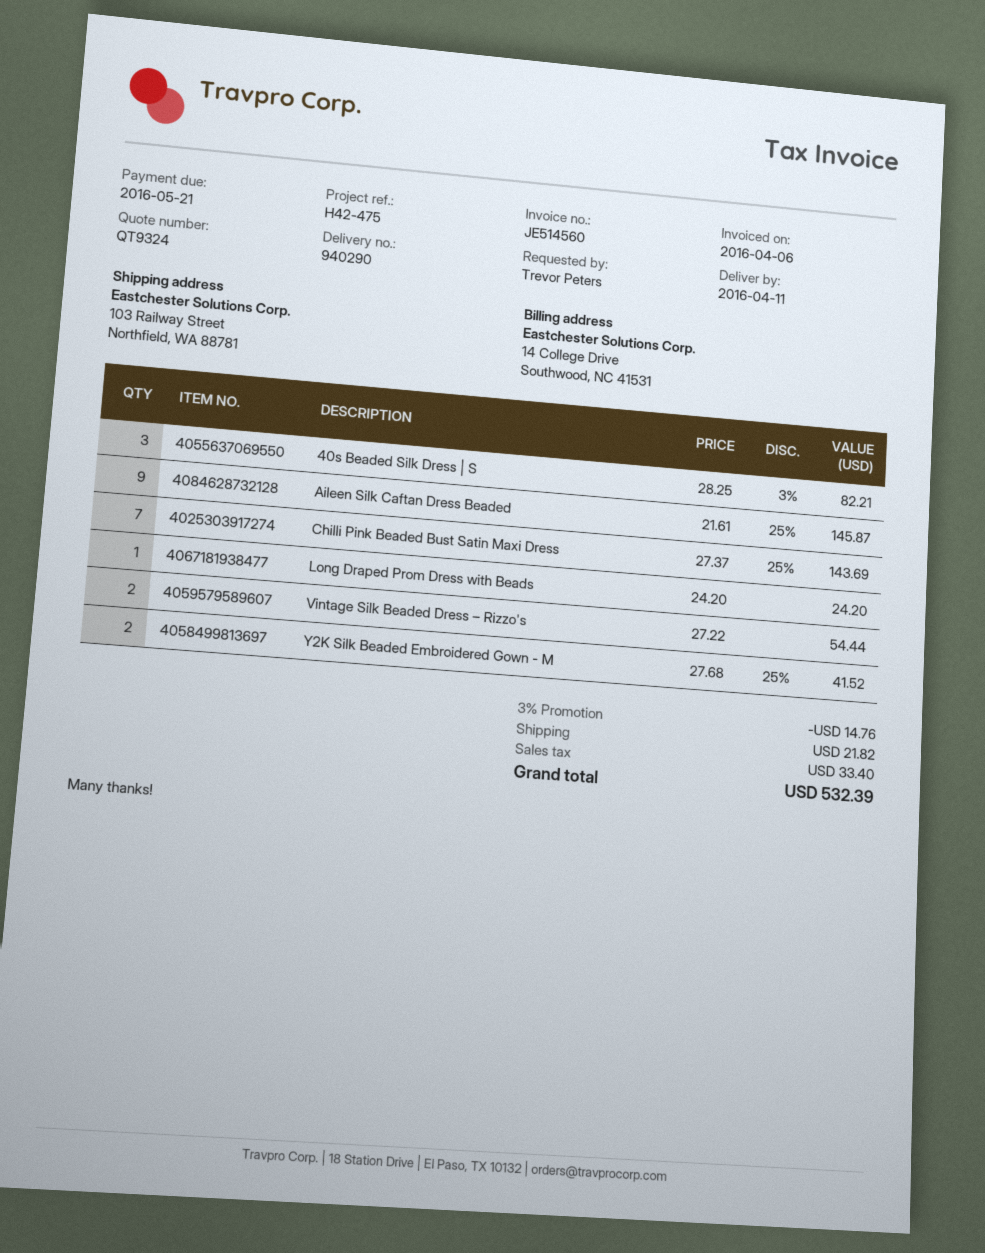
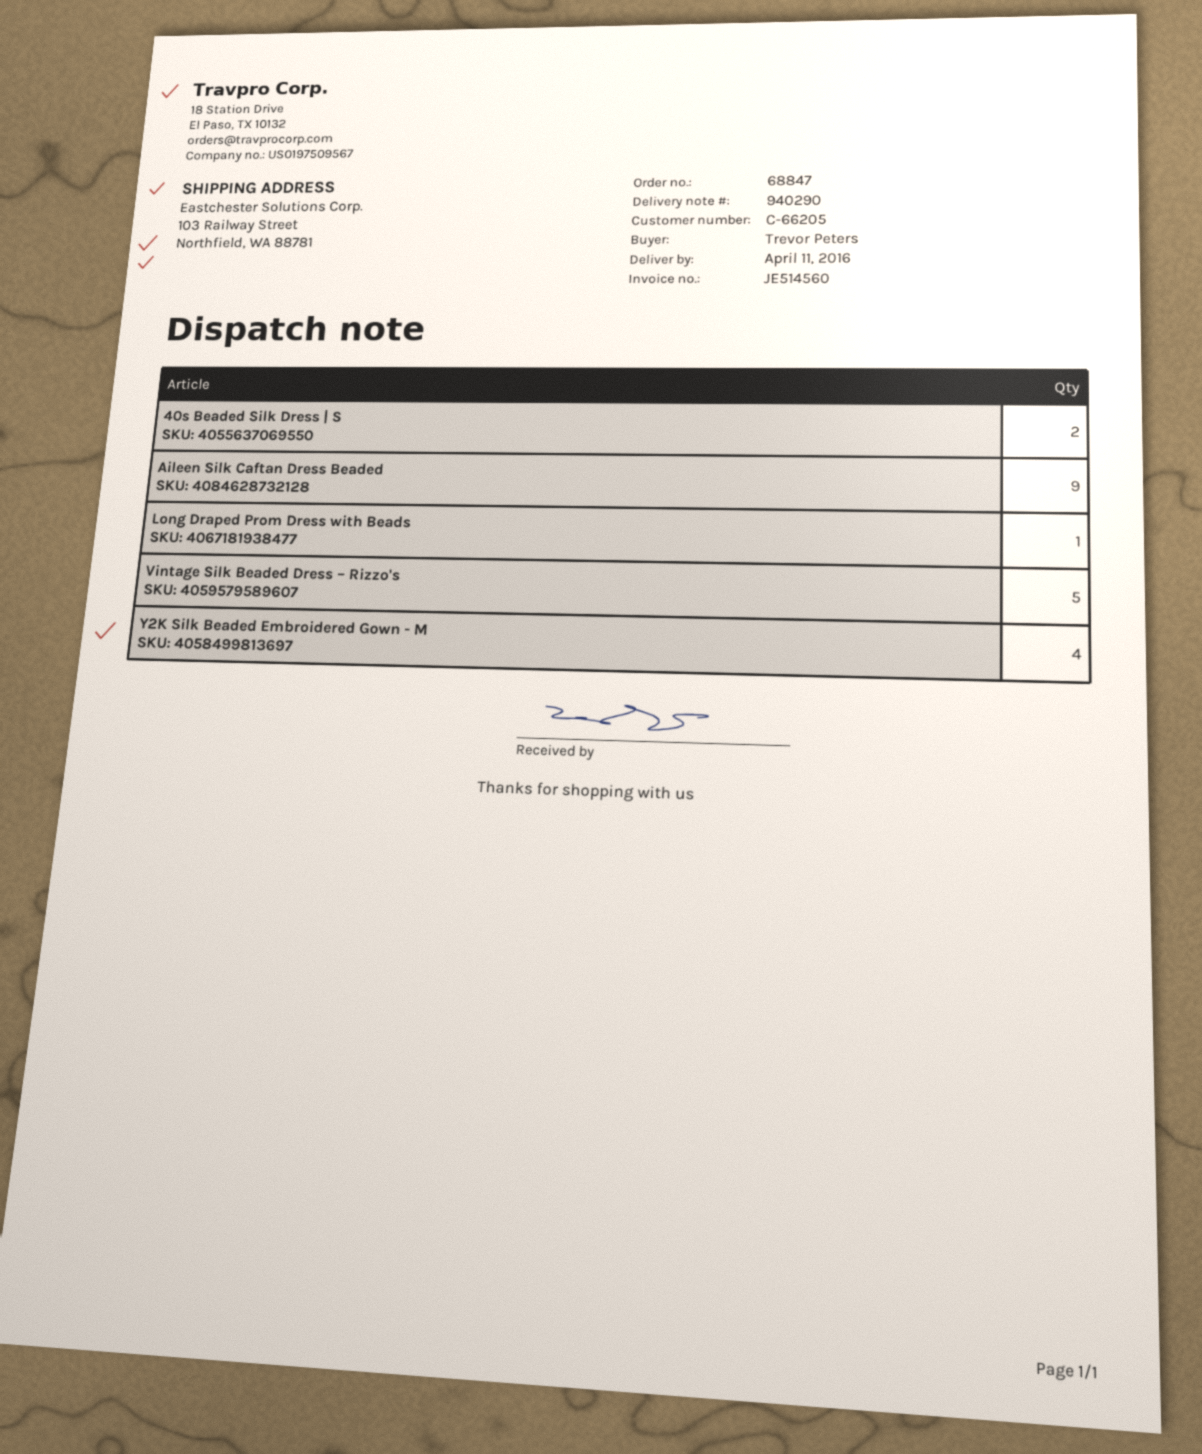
40s Beaded Silk Dress | S: 3 -> 2
Chilli Pink Beaded Bust Satin Maxi Dress: 7 -> none
Vintage Silk Beaded Dress – Rizzo's: 2 -> 5
Y2K Silk Beaded Embroidered Gown - M: 2 -> 4

